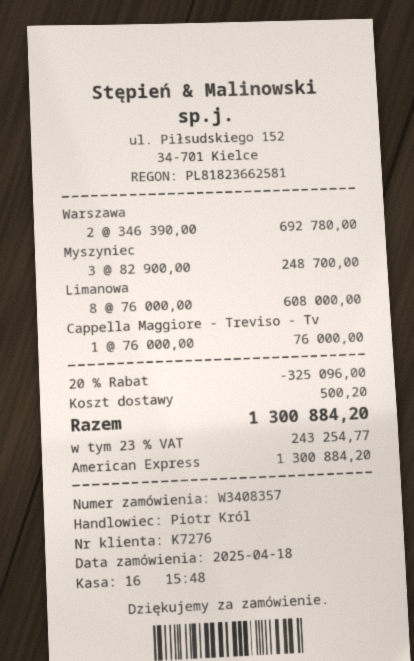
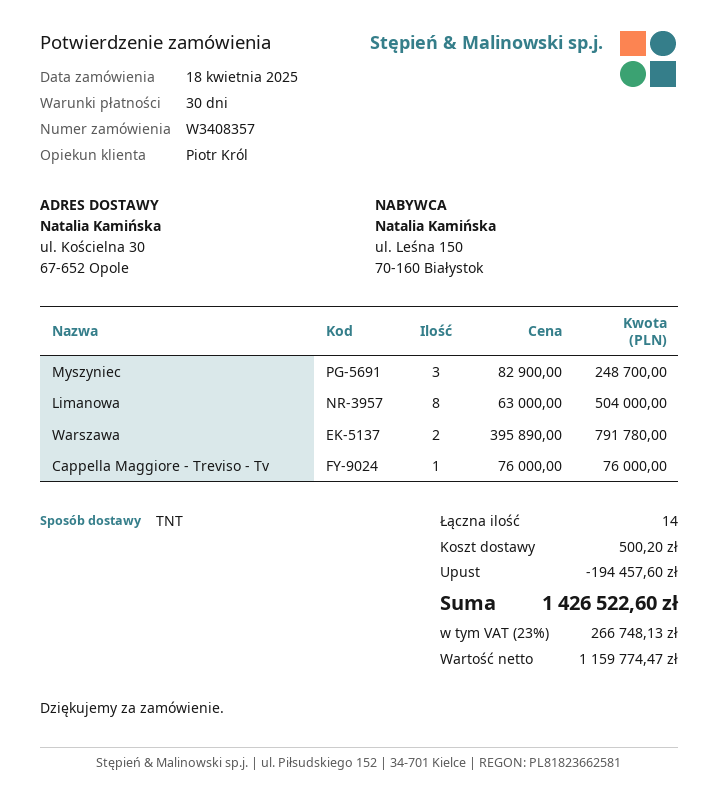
Warszawa: 2 x 346390.00 = 692780.00 -> 2 x 395890.00 = 791780.00
Limanowa: 8 x 76000.00 = 608000.00 -> 8 x 63000.00 = 504000.00
discount: 325096.00 -> 194457.60
tax: 23% = 243254.77 -> 23% = 266748.13
total: 1300884.20 -> 1426522.60

